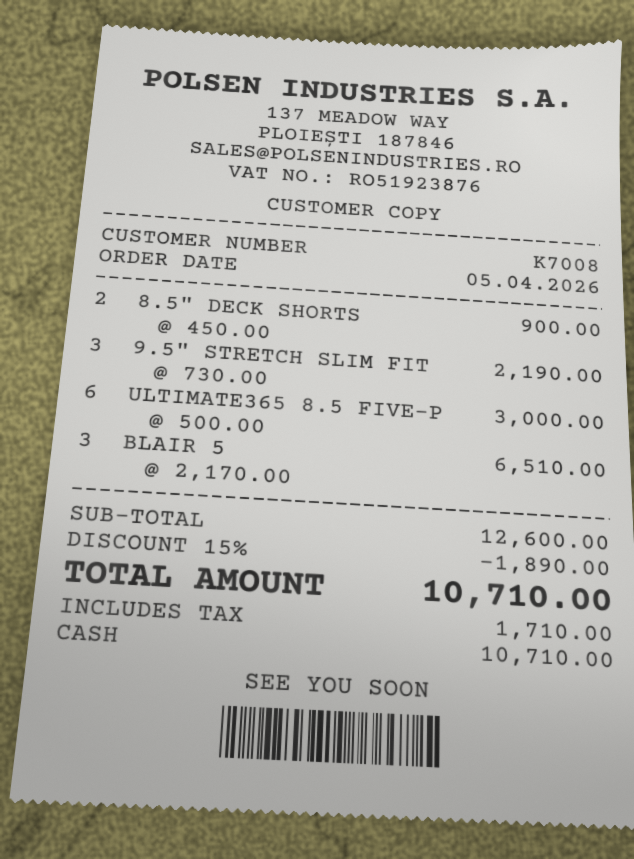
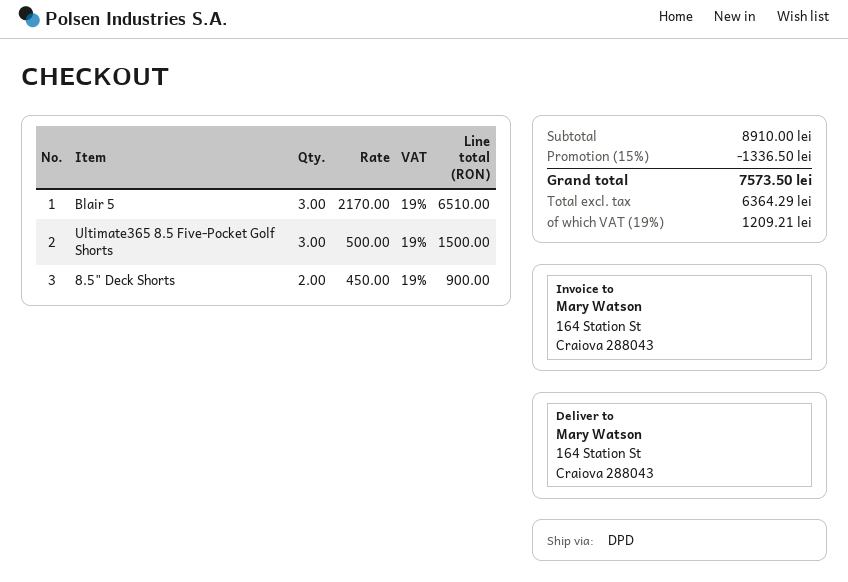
9.5" STRETCH SLIM FIT: 3 x 730.00 = 2190.00 -> none
ULTIMATE365 8.5 FIVE-P: 6 x 500.00 = 3000.00 -> 3 x 500.00 = 1500.00
subtotal: 12600.00 -> 8910.00
discount: 15% = 1890.00 -> 15% = 1336.50
tax: 1710.00 -> 1209.21
total: 10710.00 -> 7573.50

